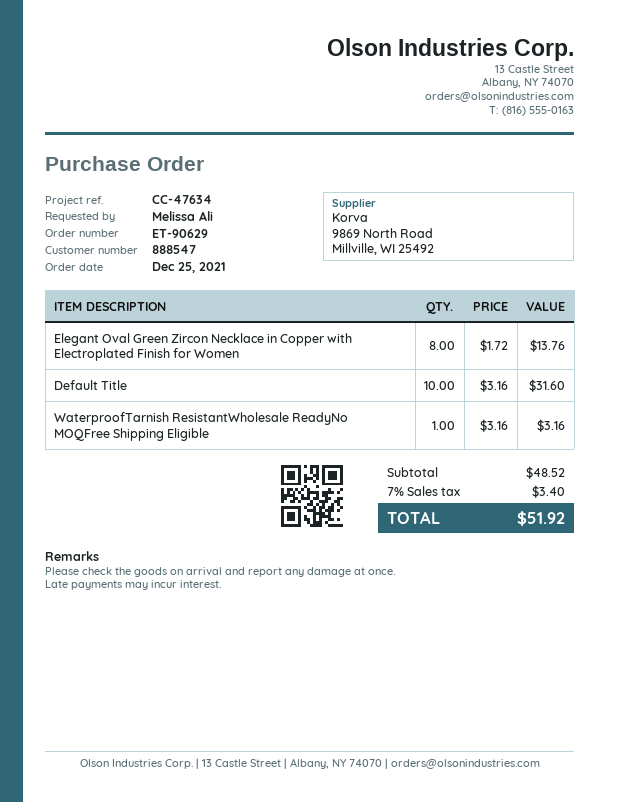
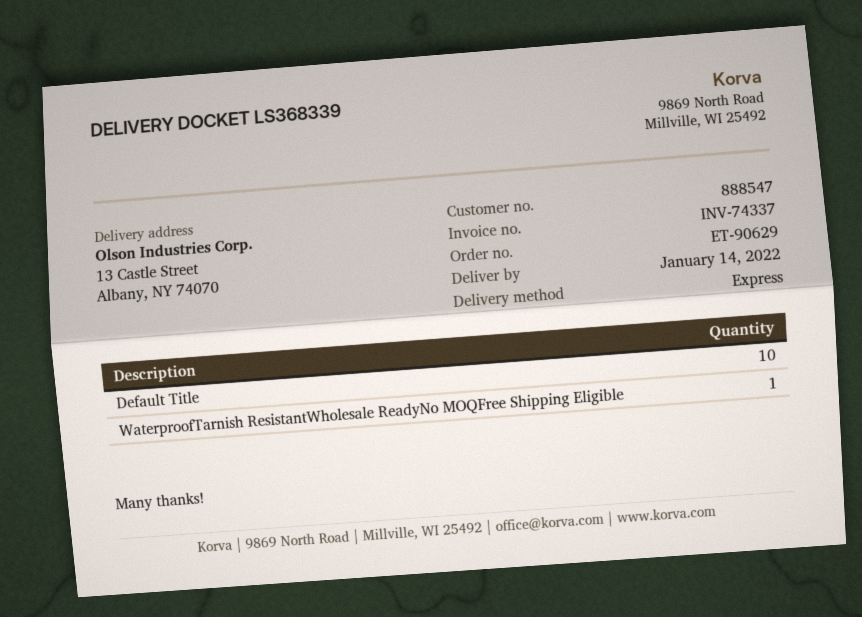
Elegant Oval Green Zircon Necklace in Copper with Electroplated Finish for Women: 8 -> none

